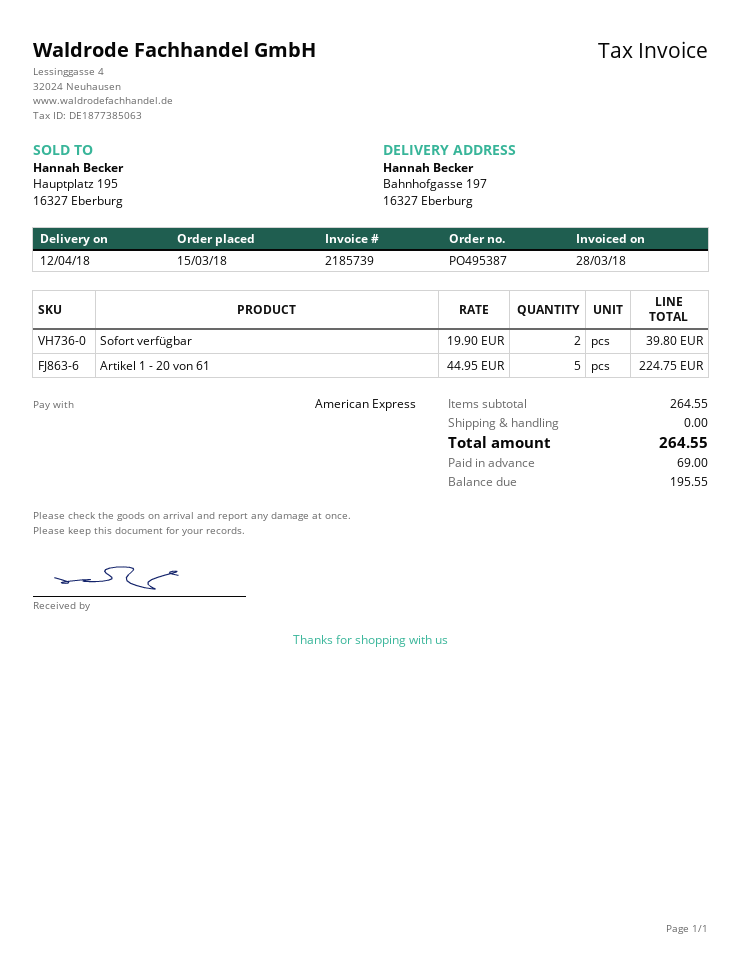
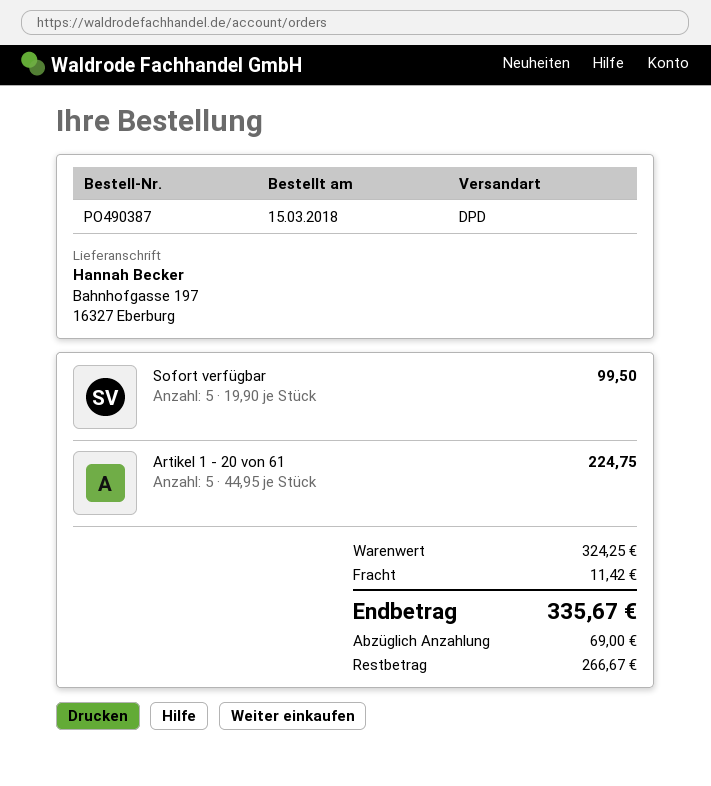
order number: PO495387 -> PO490387
Sofort verfügbar: 2 x 19.90 = 39.80 -> 5 x 19.90 = 99.50
subtotal: 264.55 -> 324.25
shipping: 0.00 -> 11.42
total: 264.55 -> 335.67
balance: 195.55 -> 266.67

